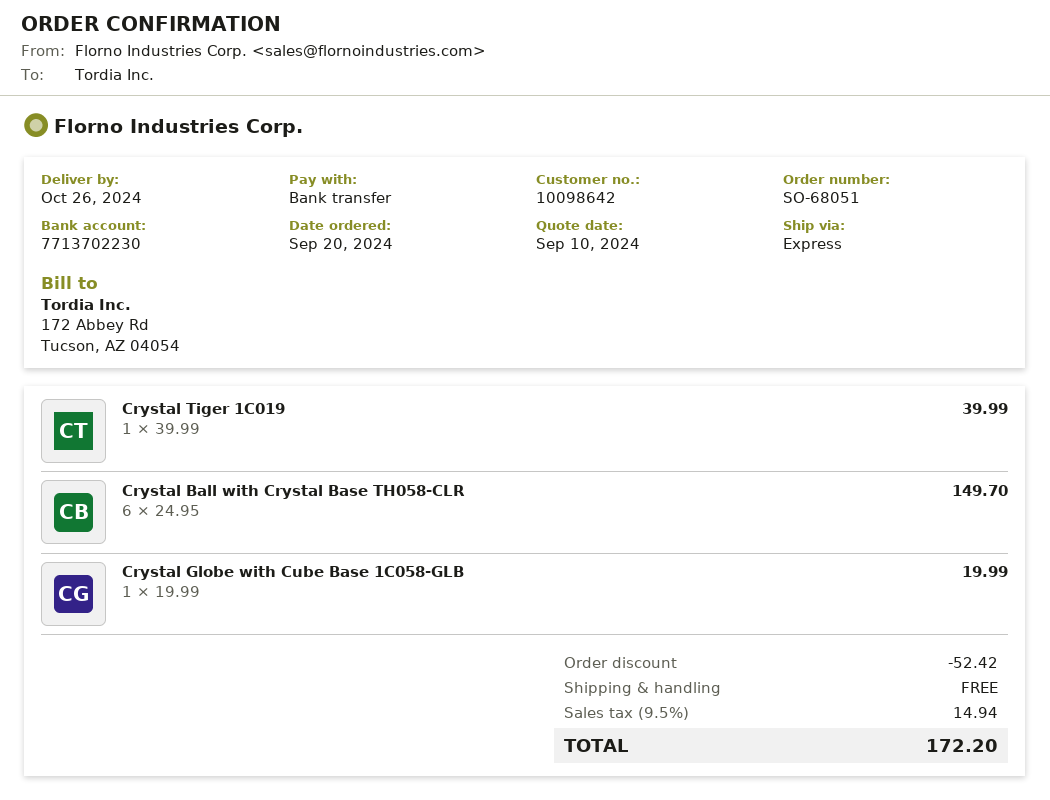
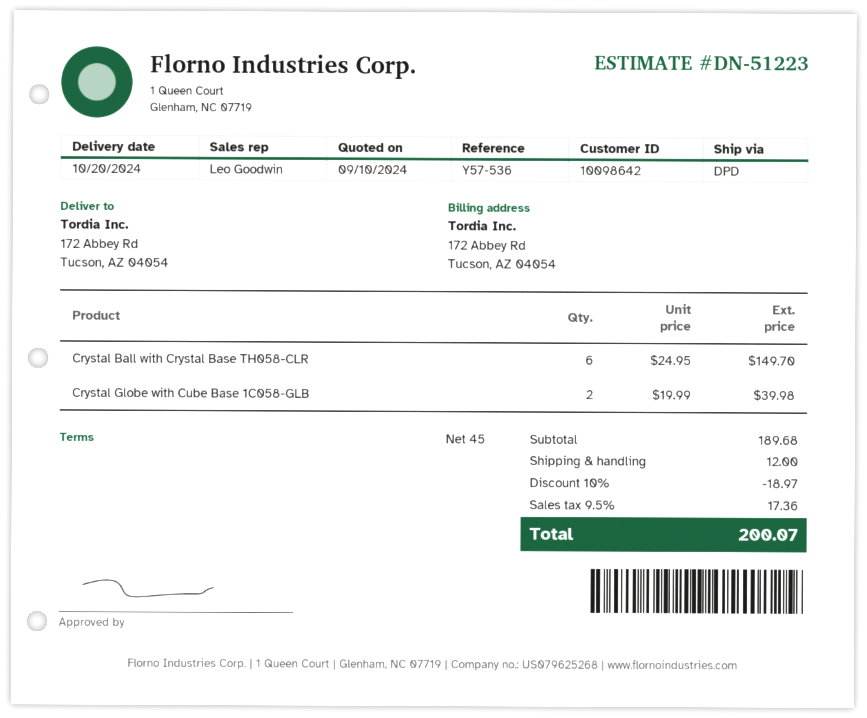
delivery date: 2024-10-26 -> 2024-10-20
shipping method: express -> DPD
Crystal Tiger 1C019: 1 x 39.99 = 39.99 -> none
Crystal Globe with Cube Base 1C058-GLB: 1 x 19.99 = 19.99 -> 2 x 19.99 = 39.98
discount: 52.42 -> 18.97
shipping: 0.00 -> 12.00
tax: 9.5% = 14.94 -> 9.5% = 17.36
total: 172.20 -> 200.07

